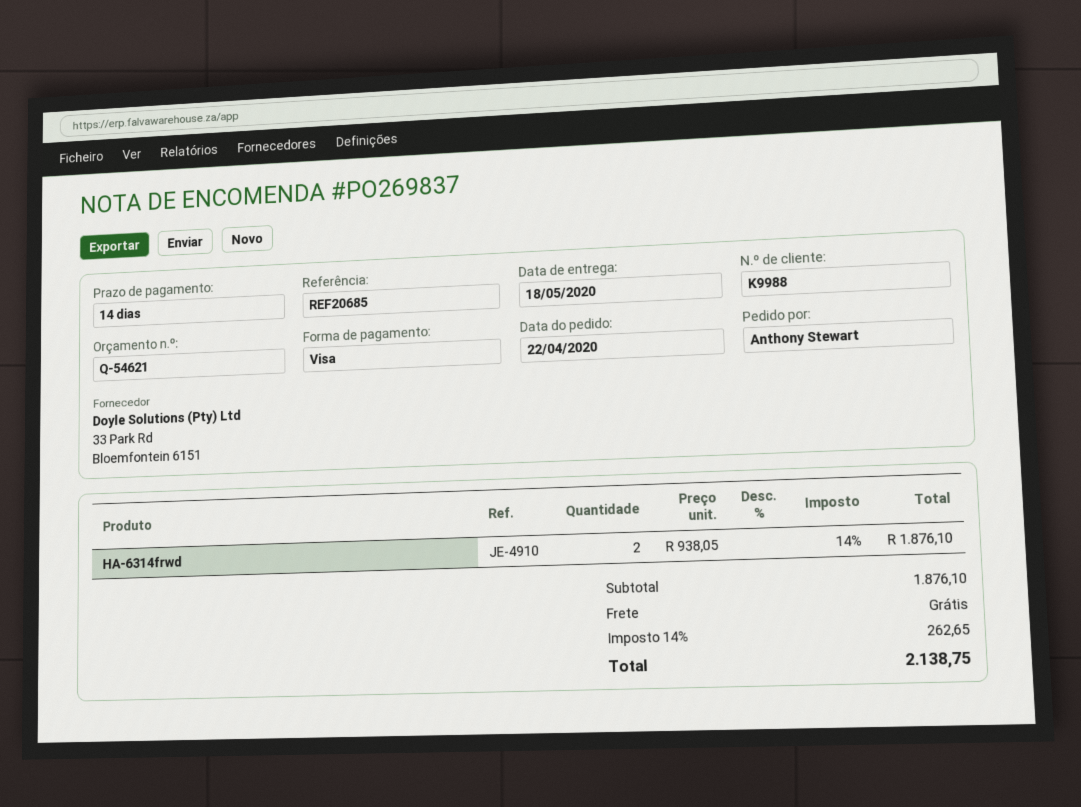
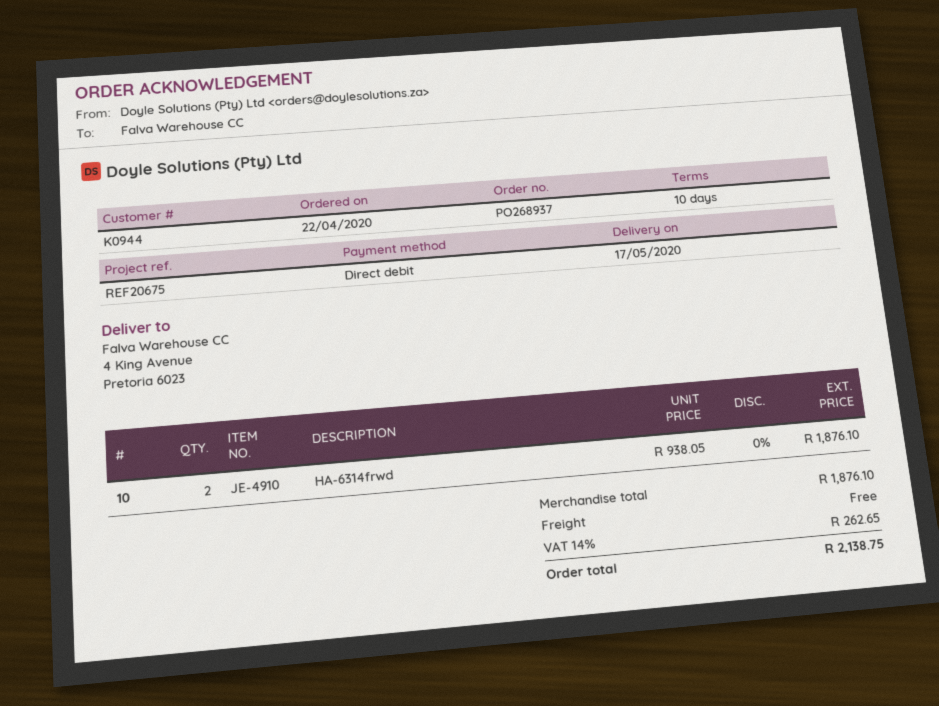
order number: PO269837 -> PO268937
delivery date: 2020-05-18 -> 2020-05-17
payment terms: 14 days -> 10 days
customer number: K9988 -> K0944
reference: REF20685 -> REF20675
payment method: Visa -> direct debit

